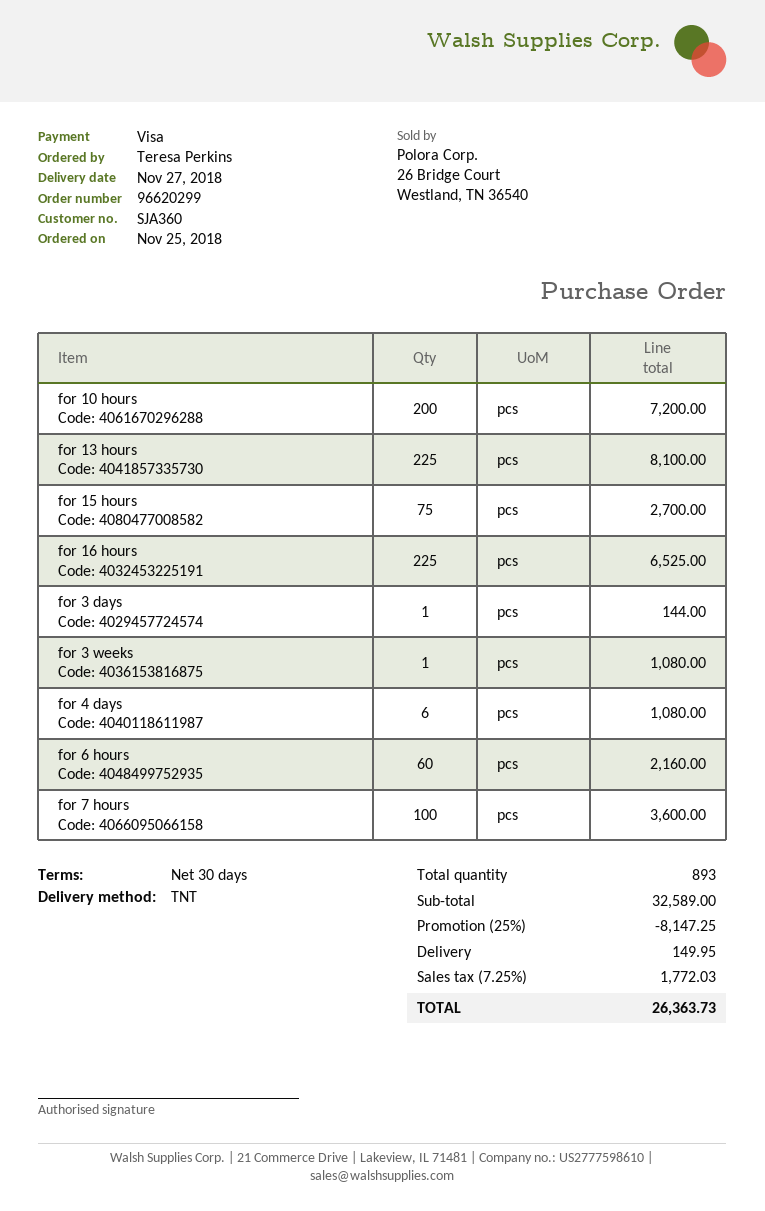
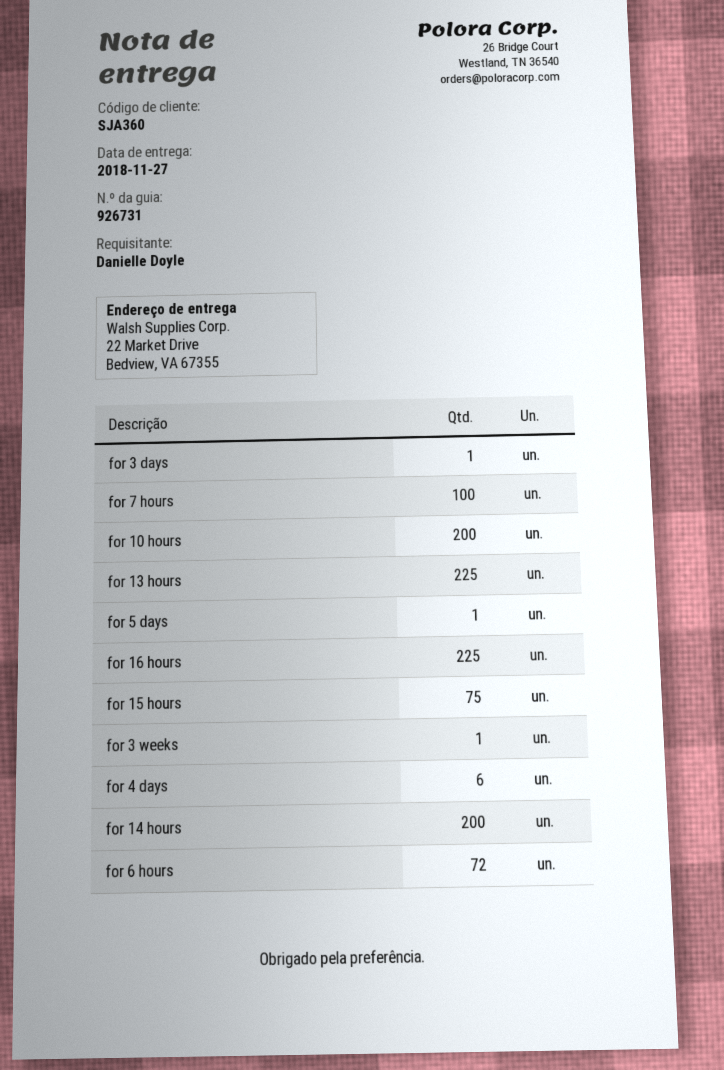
ordered by: Teresa Perkins -> Danielle Doyle
for 6 hours: 60 -> 72
for 5 days: none -> 1
for 14 hours: none -> 200

